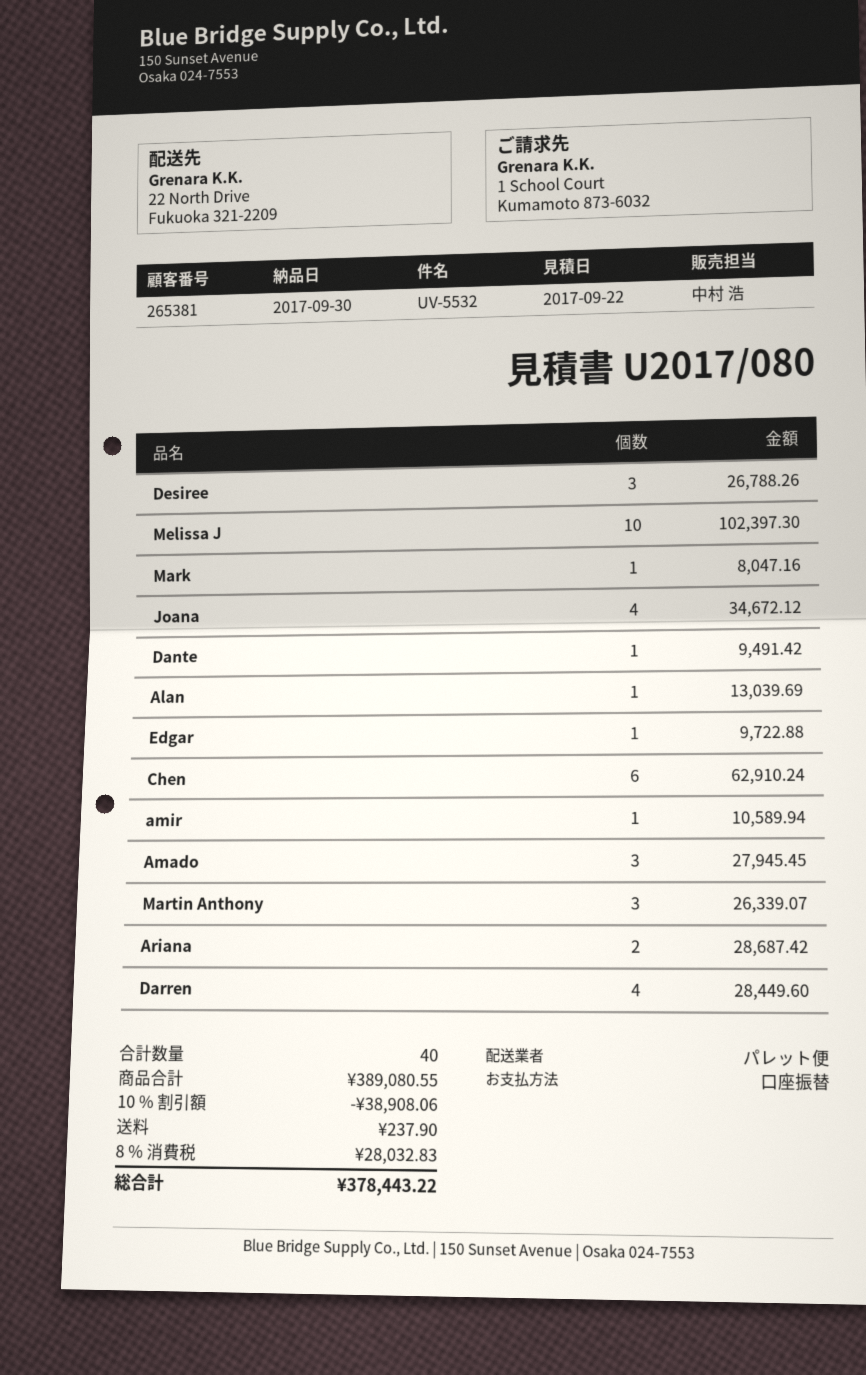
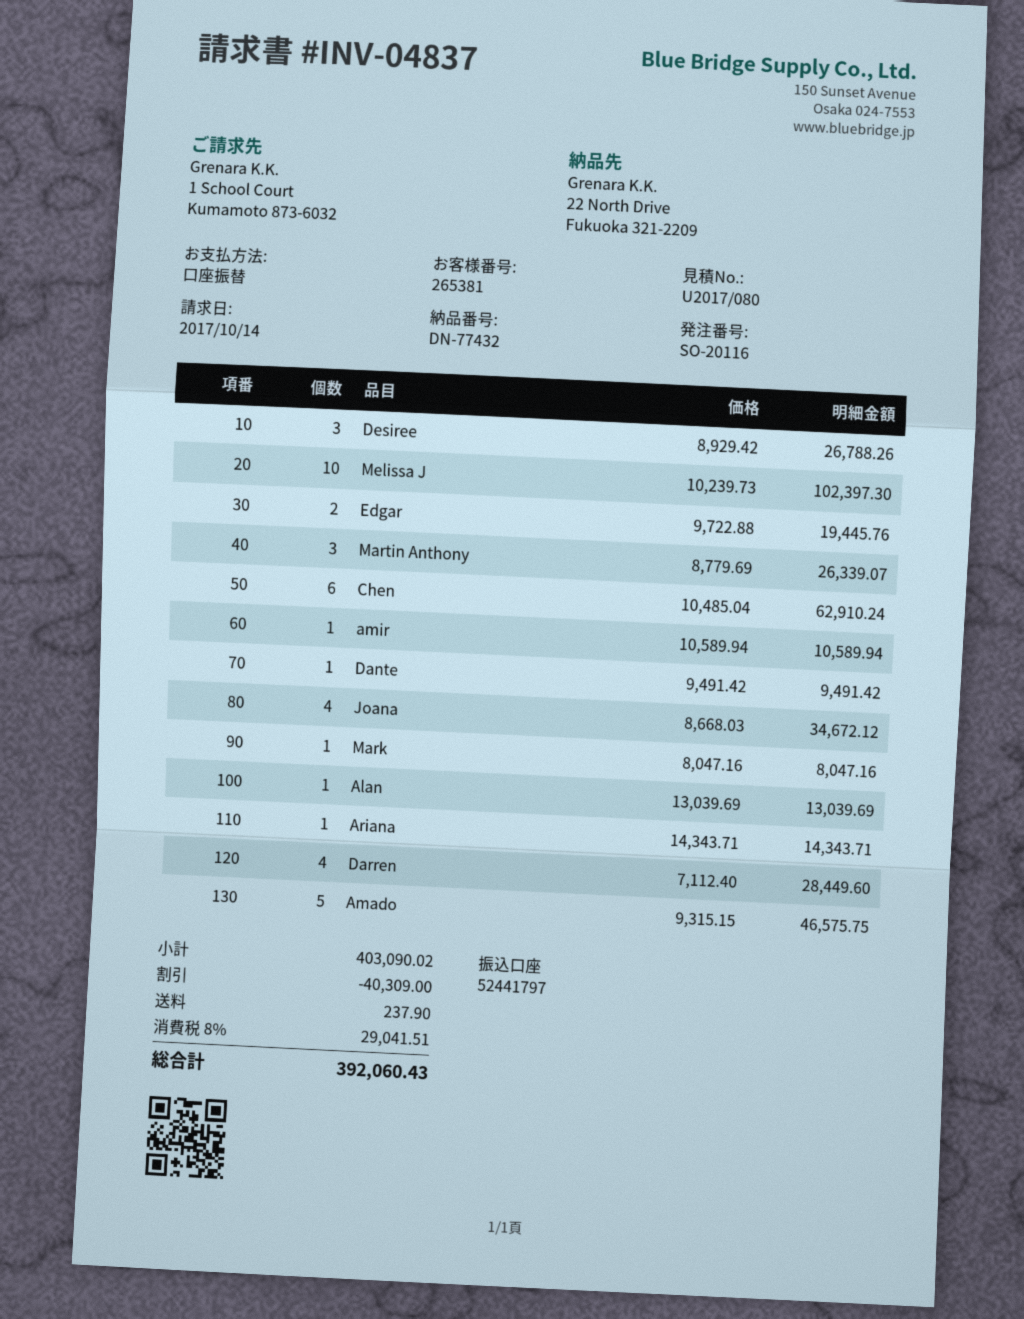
Edgar: 1 for 9722.88 -> 2 for 19445.76
Amado: 3 for 27945.45 -> 5 for 46575.75
Ariana: 2 for 28687.42 -> 1 for 14343.71
subtotal: 389080.55 -> 403090.02
discount: 38908.06 -> 40309.00
tax: 8% = 28032.83 -> 8% = 29041.51
total: 378443.22 -> 392060.43

